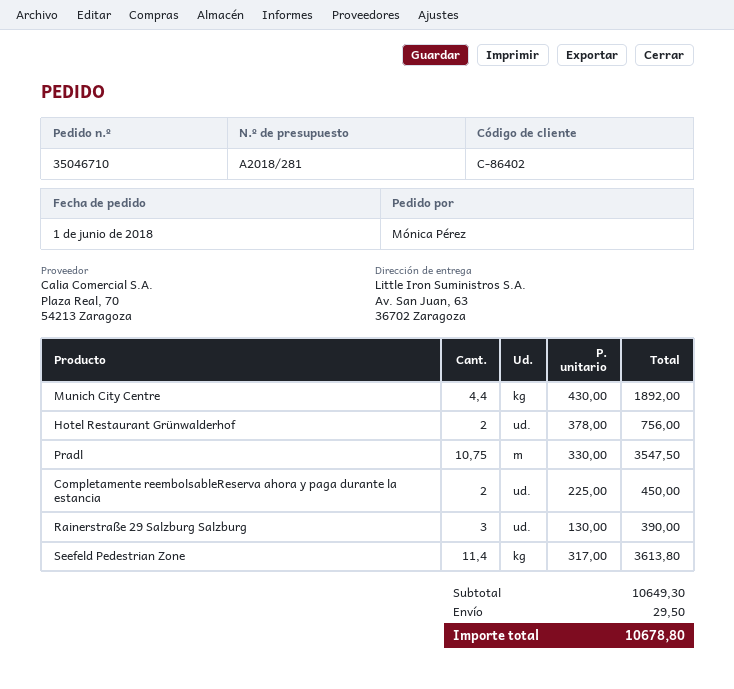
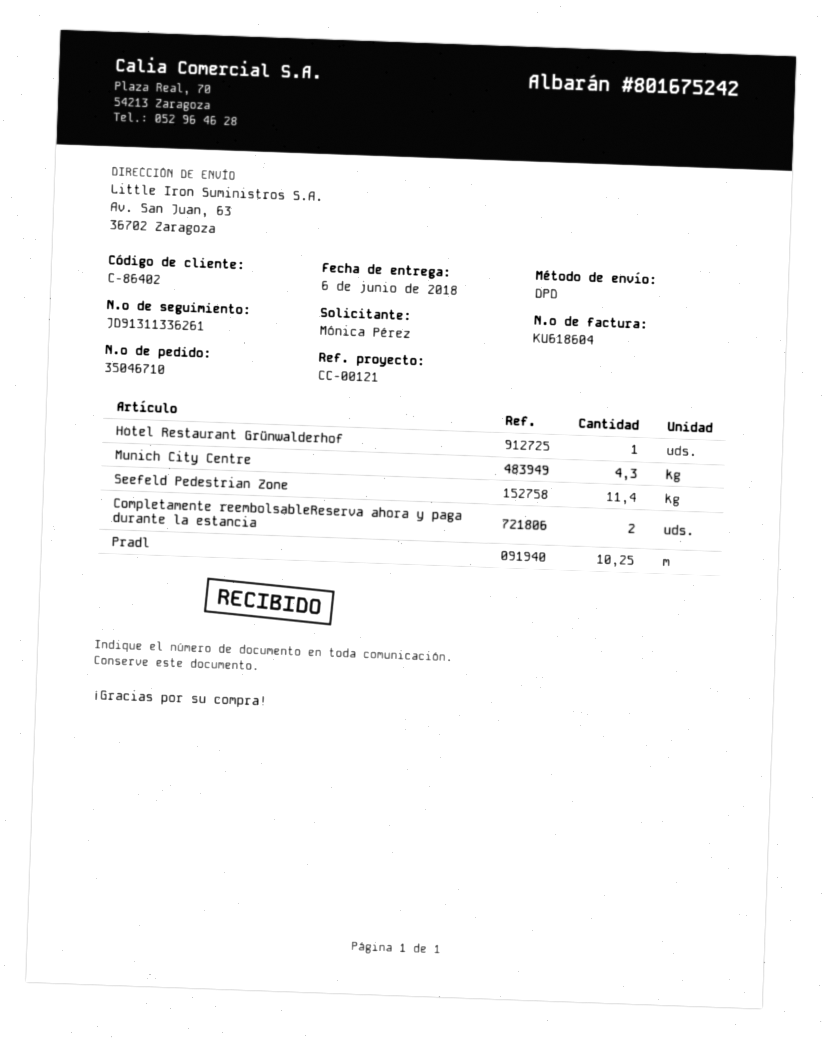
Munich City Centre: 4.4 -> 4.3
Hotel Restaurant Grünwalderhof: 2 -> 1
Pradl: 10.75 -> 10.25
Rainerstraße 29 Salzburg Salzburg: 3 -> none

